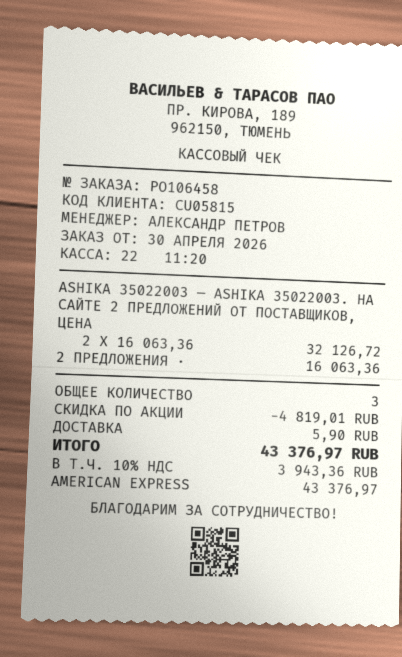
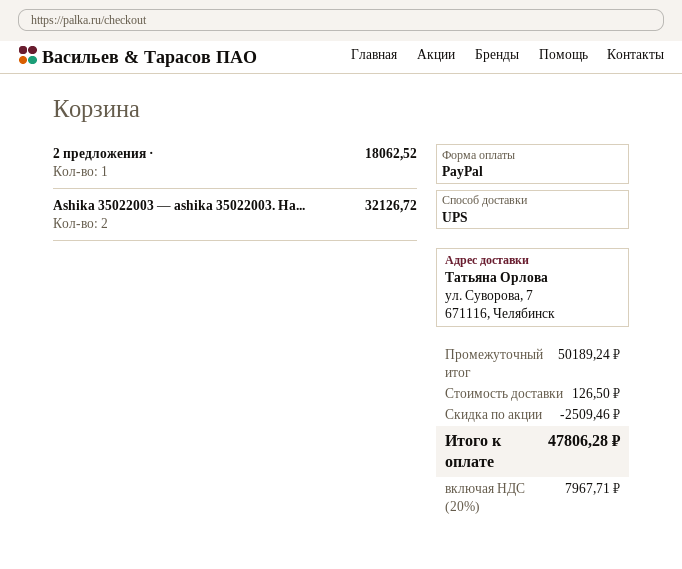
payment method: American Express -> PayPal
2 ПРЕДЛОЖЕНИЯ ·: 1 for 16063.36 -> 1 for 18062.52
discount: 4819.01 -> 2509.46
shipping: 5.90 -> 126.50
tax: 10% = 3943.36 -> 20% = 7967.71
total: 43376.97 -> 47806.28

